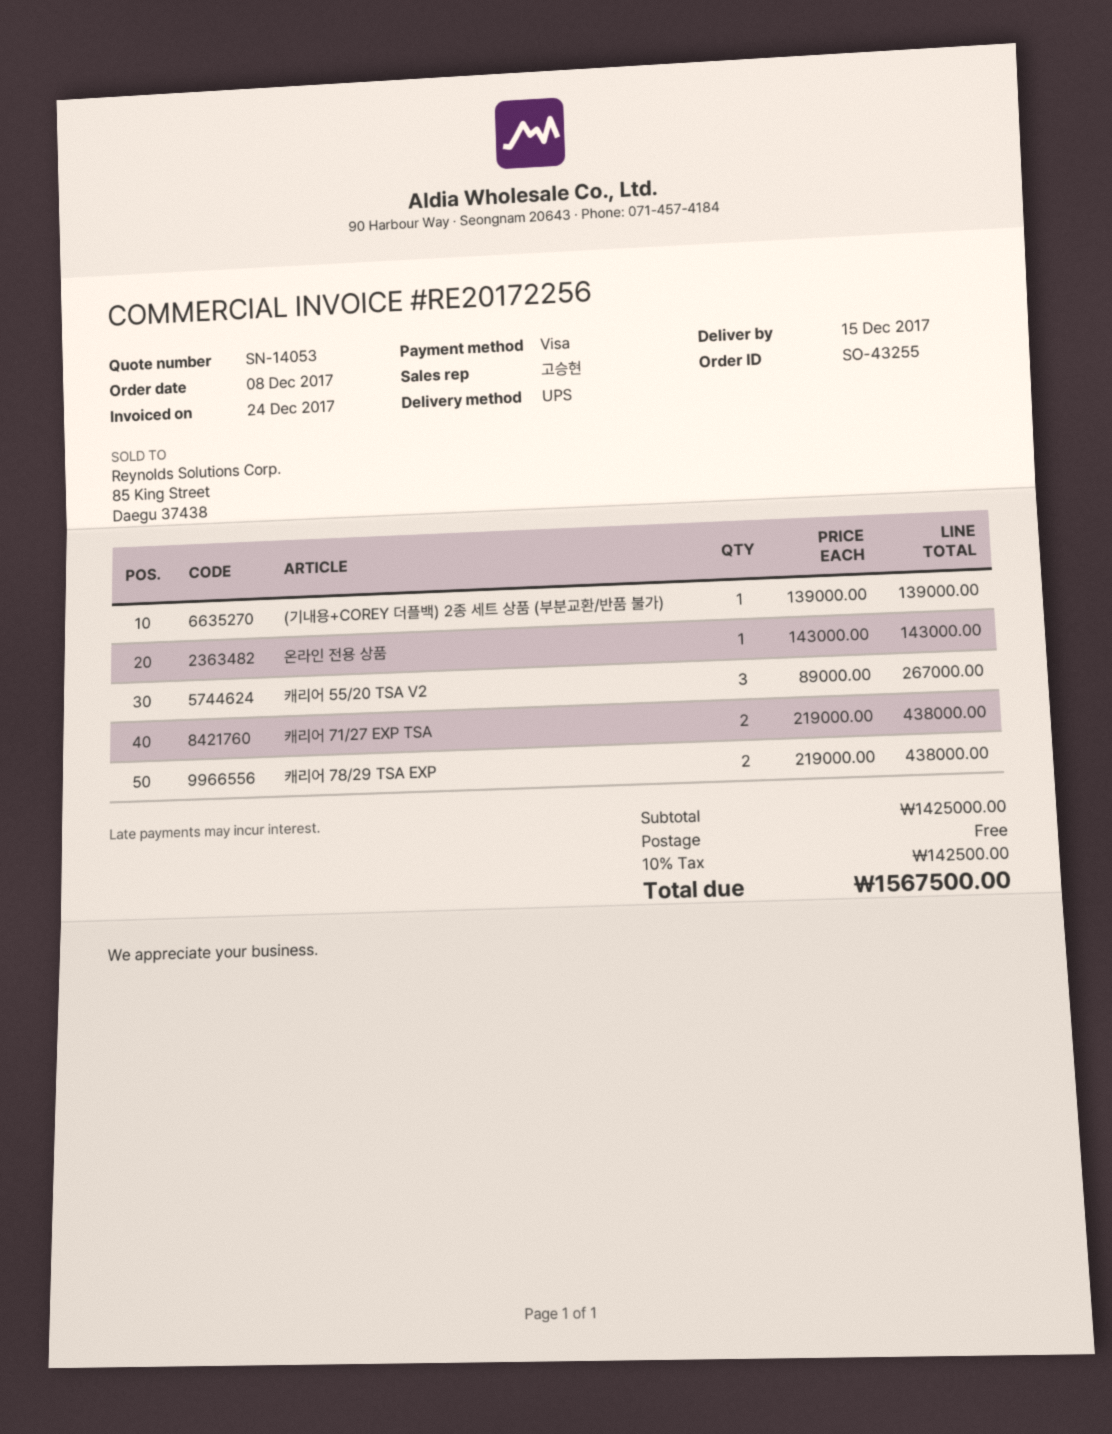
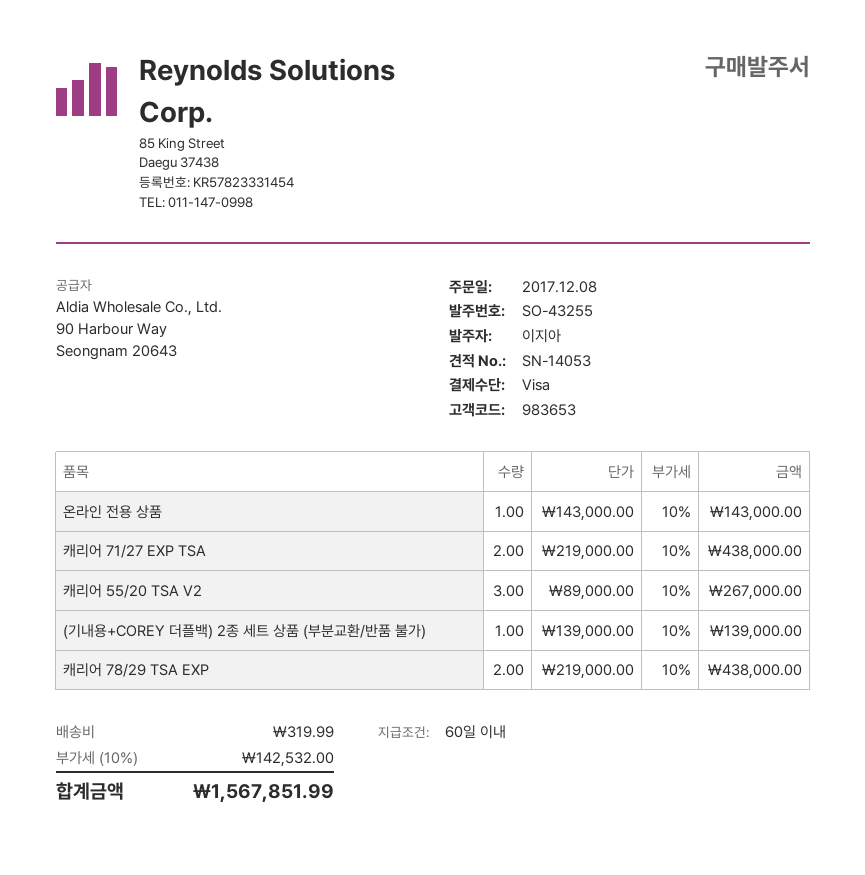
shipping: 0.00 -> 319.99
tax: 10% = 142500.00 -> 10% = 142532.00
total: 1567500.00 -> 1567851.99

